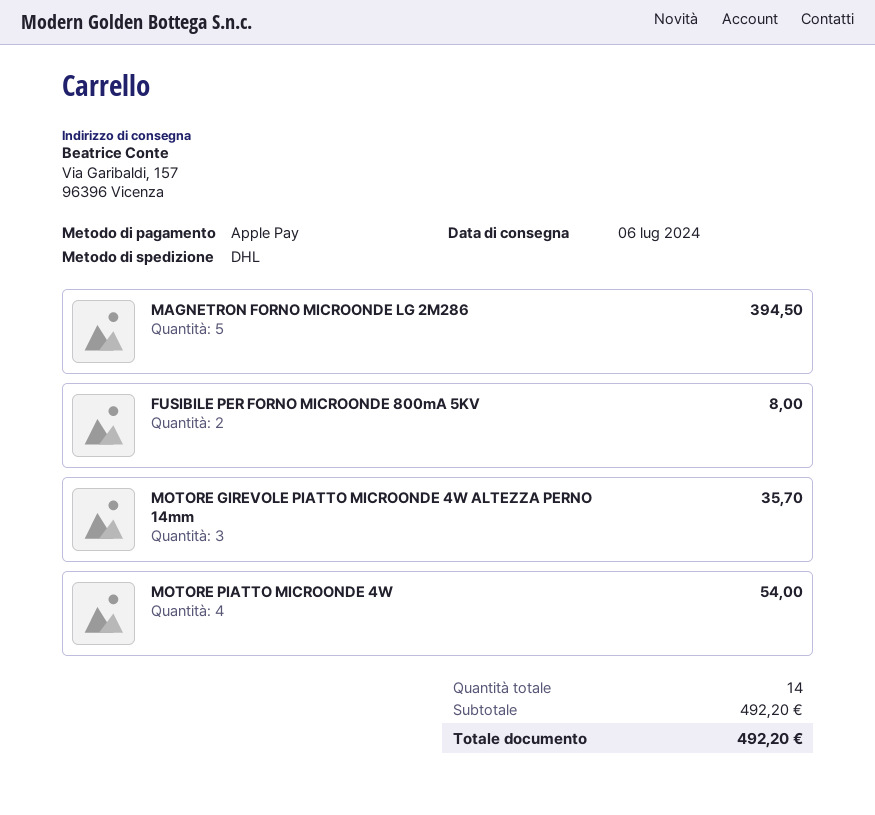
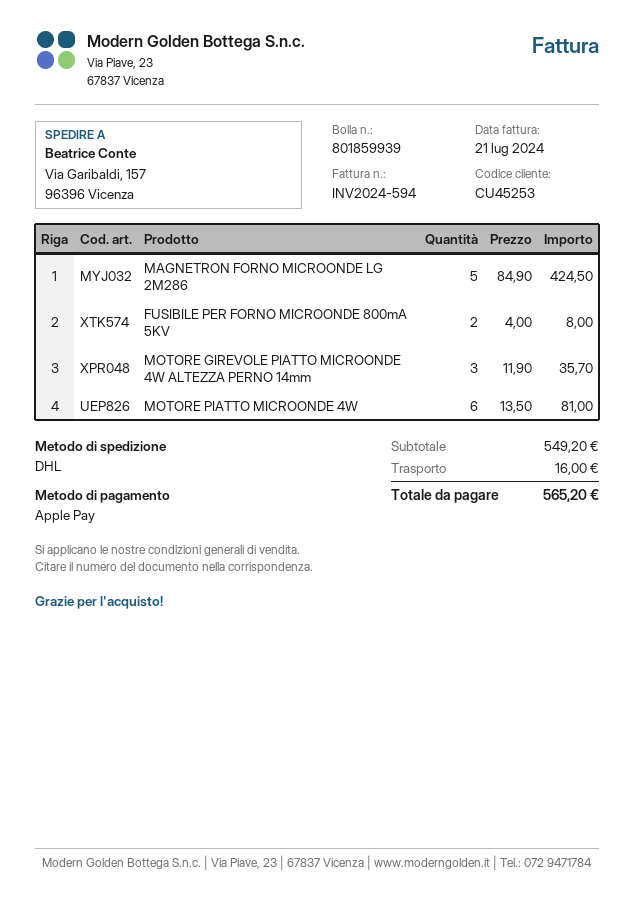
MAGNETRON FORNO MICROONDE LG 2M286: 5 for 394.50 -> 5 for 424.50
MOTORE PIATTO MICROONDE 4W: 4 for 54.00 -> 6 for 81.00
subtotal: 492.20 -> 549.20
shipping: none -> 16.00
total: 492.20 -> 565.20

